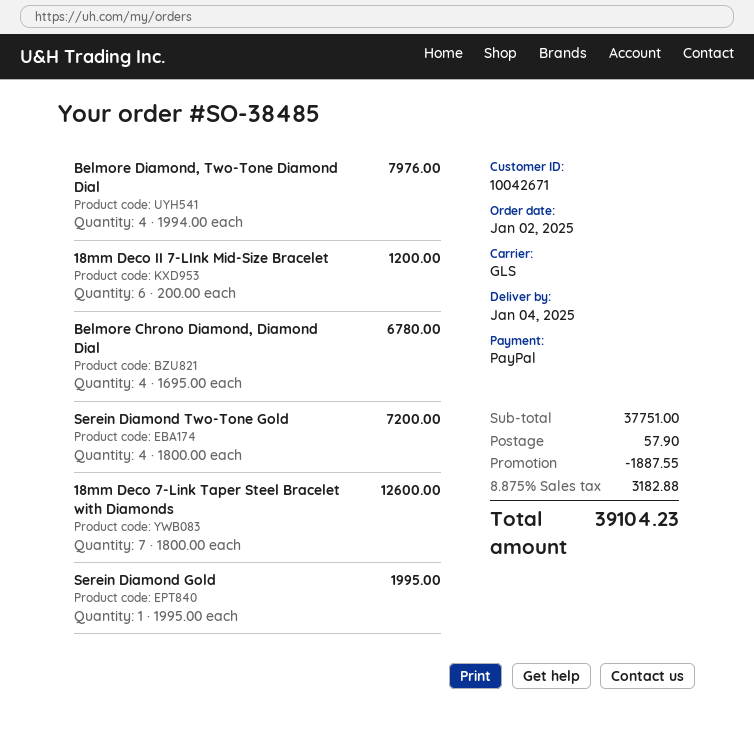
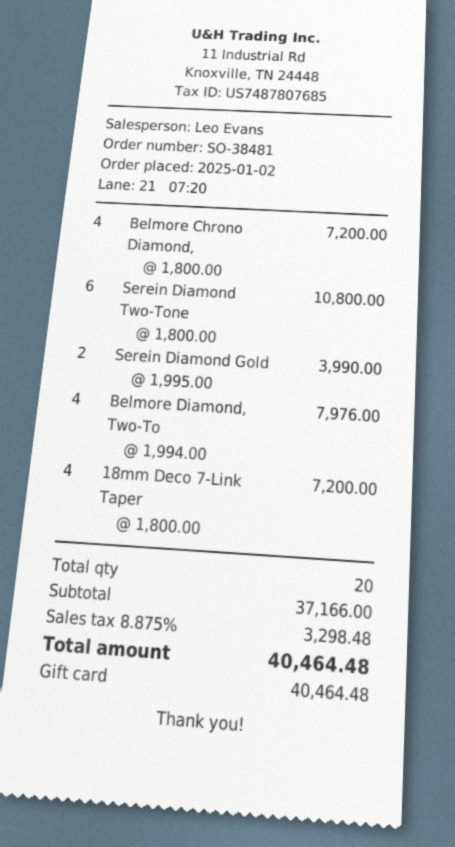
order number: SO-38485 -> SO-38481
payment method: PayPal -> gift card
18mm Deco II 7-LInk Mid-Size Bracelet: 6 x 200.00 = 1200.00 -> none
Belmore Chrono Diamond, Diamond Dial: 4 x 1695.00 = 6780.00 -> 4 x 1800.00 = 7200.00
Serein Diamond Two-Tone Gold: 4 x 1800.00 = 7200.00 -> 6 x 1800.00 = 10800.00
18mm Deco 7-Link Taper Steel Bracelet with Diamonds: 7 x 1800.00 = 12600.00 -> 4 x 1800.00 = 7200.00
Serein Diamond Gold: 1 x 1995.00 = 1995.00 -> 2 x 1995.00 = 3990.00
subtotal: 37751.00 -> 37166.00
discount: 1887.55 -> none
shipping: 57.90 -> none
tax: 8.875% = 3182.88 -> 8.875% = 3298.48
total: 39104.23 -> 40464.48

